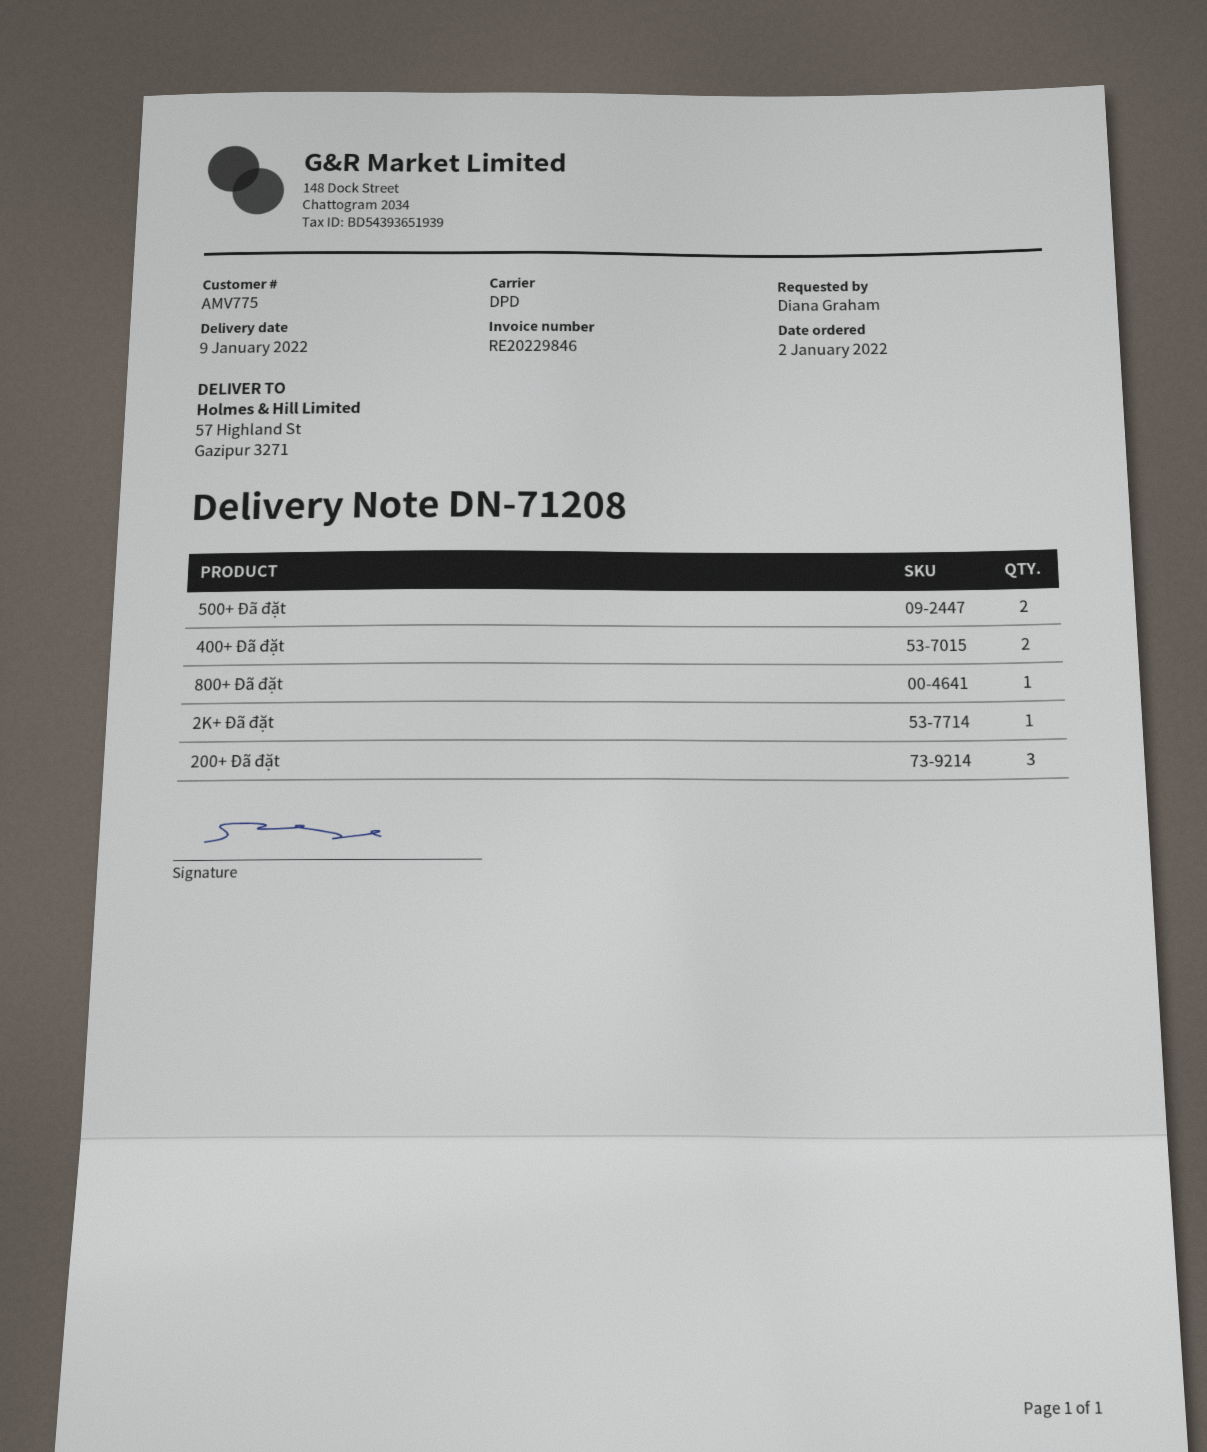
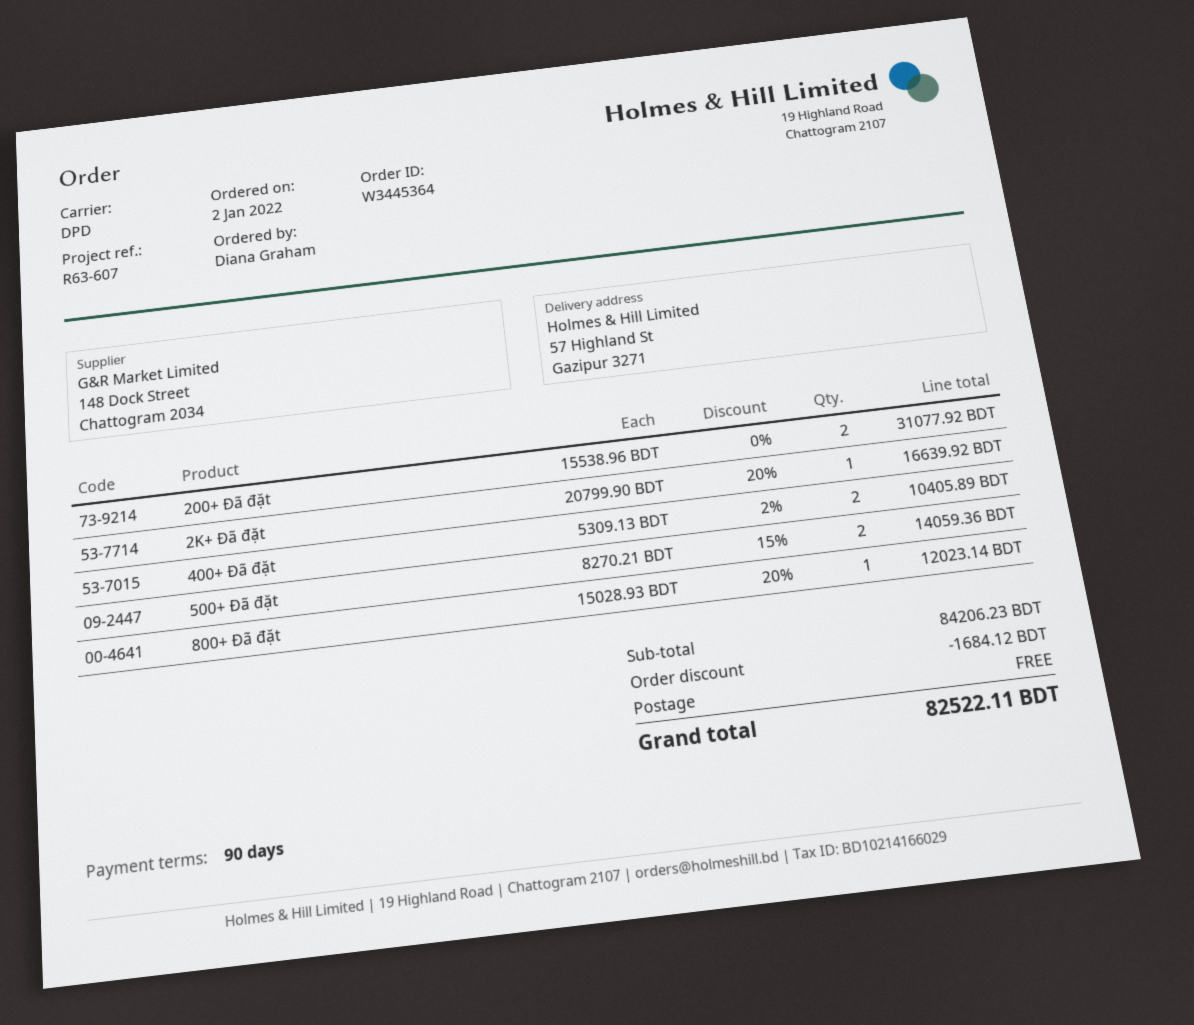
200+ Đã đặt: 3 -> 2

